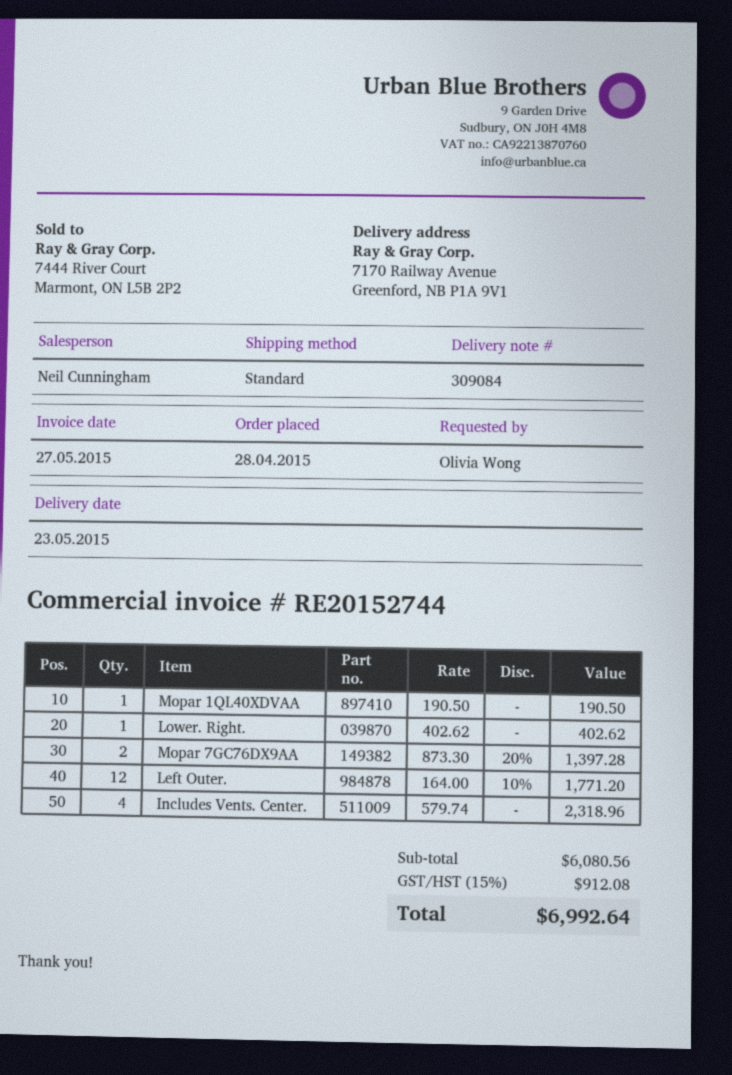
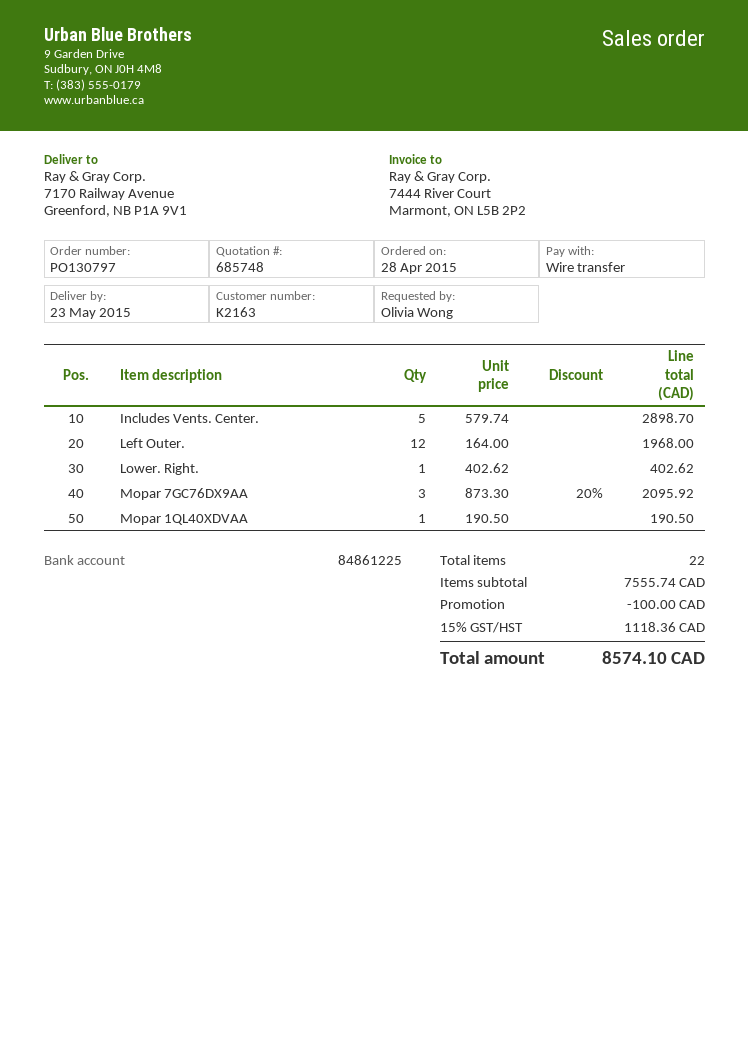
Mopar 7GC76DX9AA: 2 x 873.30 - 20% = 1397.28 -> 3 x 873.30 - 20% = 2095.92
Left Outer.: 12 x 164.00 - 10% = 1771.20 -> 12 x 164.00 = 1968.00
Includes Vents. Center.: 4 x 579.74 = 2318.96 -> 5 x 579.74 = 2898.70
subtotal: 6080.56 -> 7555.74
discount: none -> 100.00
tax: 15% = 912.08 -> 15% = 1118.36
total: 6992.64 -> 8574.10

